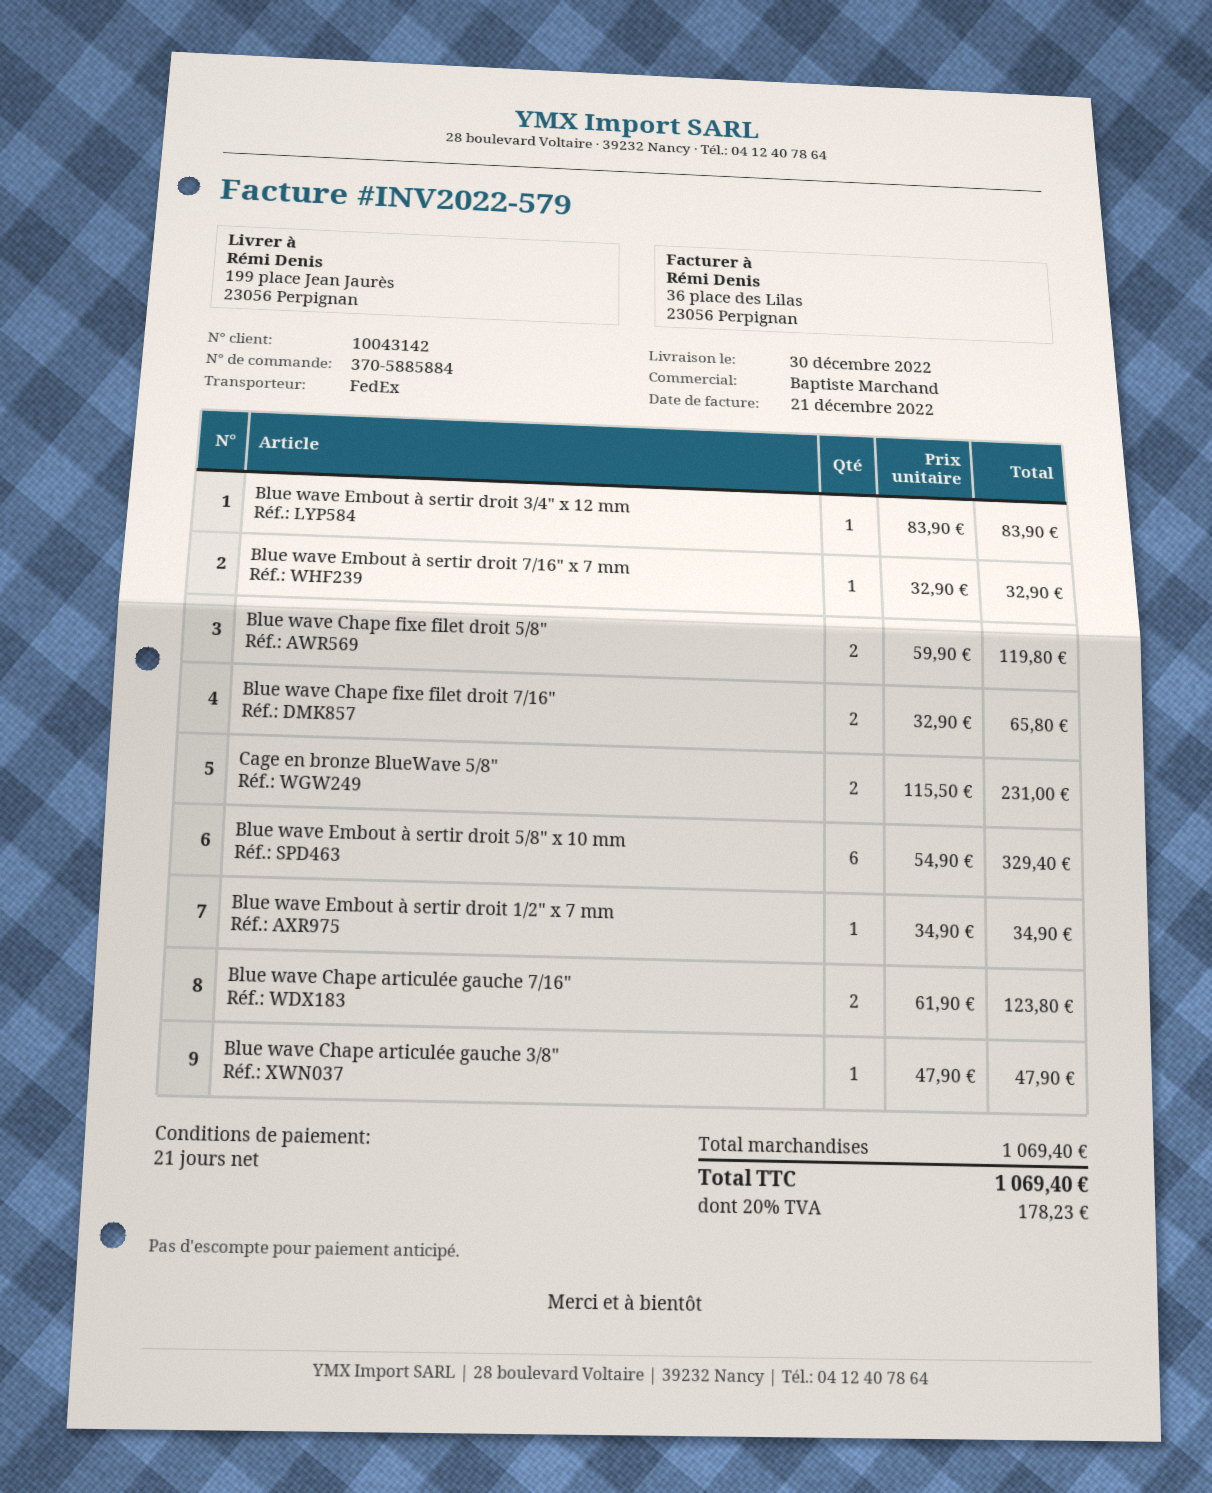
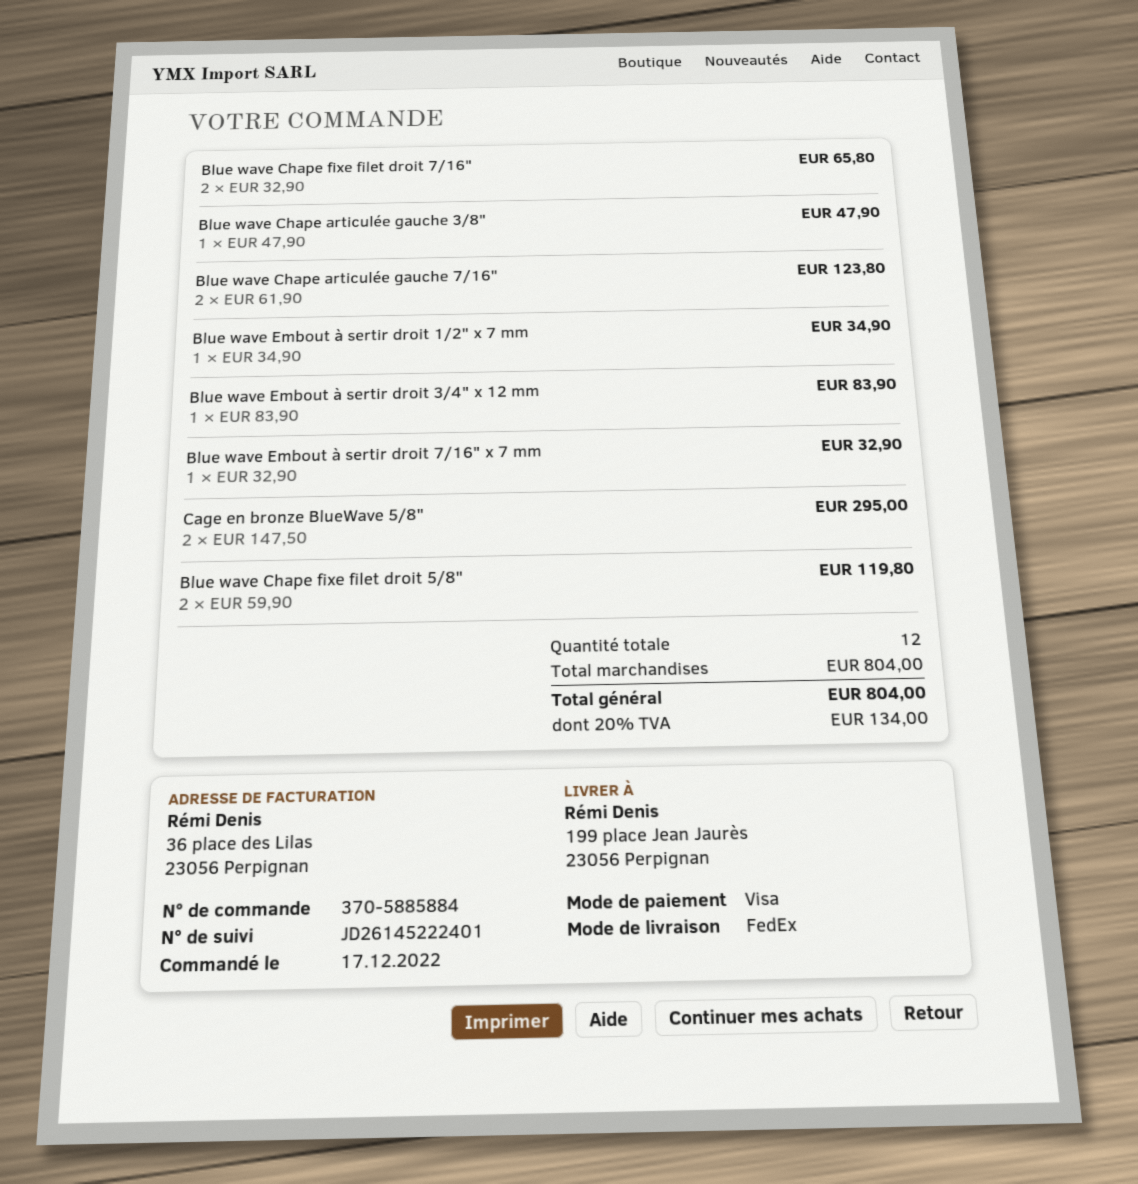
Cage en bronze BlueWave 5/8": 2 x 115.50 = 231.00 -> 2 x 147.50 = 295.00
Blue wave Embout à sertir droit 5/8" x 10 mm: 6 x 54.90 = 329.40 -> none
subtotal: 1069.40 -> 804.00
tax: 20% = 178.23 -> 20% = 134.00
total: 1069.40 -> 804.00

